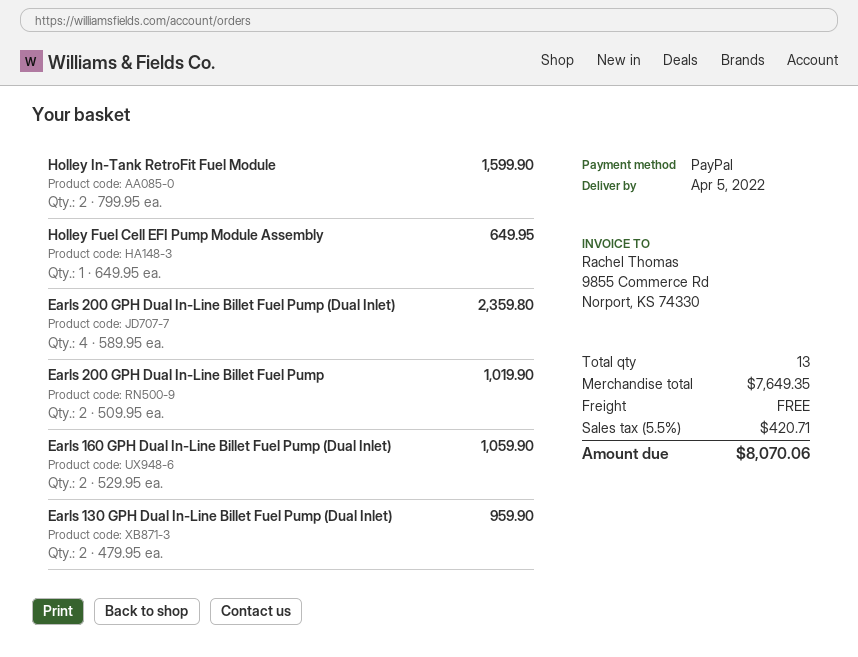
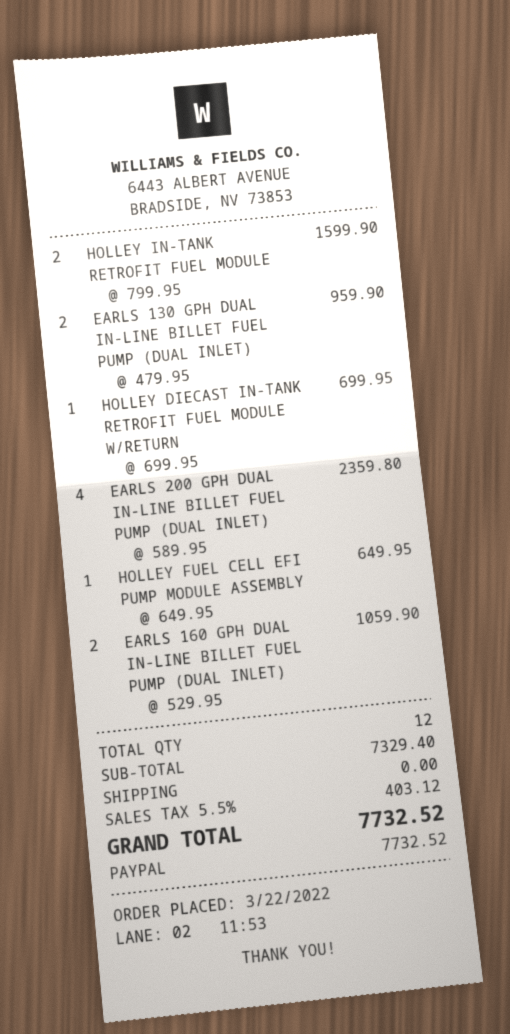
Earls 200 GPH Dual In-Line Billet Fuel Pump: 2 x 509.95 = 1019.90 -> none
HOLLEY DIECAST IN-TANK RETROFIT FUEL MODULE W/RETURN: none -> 1 x 699.95 = 699.95
total quantity: 13 -> 12
subtotal: 7649.35 -> 7329.40
tax: 5.5% = 420.71 -> 5.5% = 403.12
total: 8070.06 -> 7732.52

